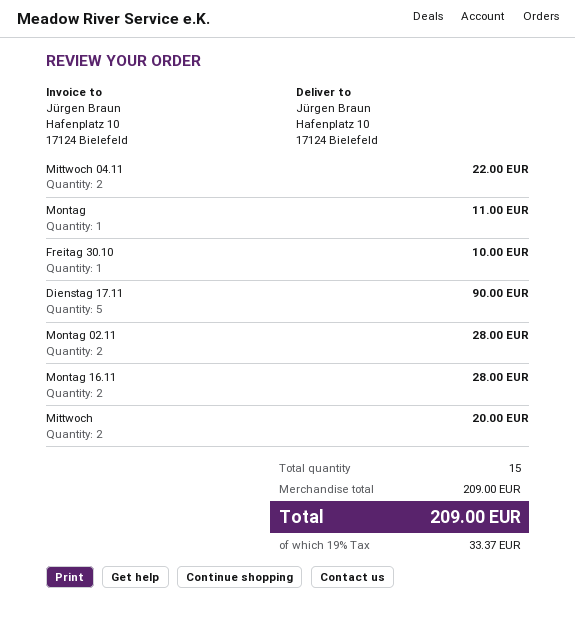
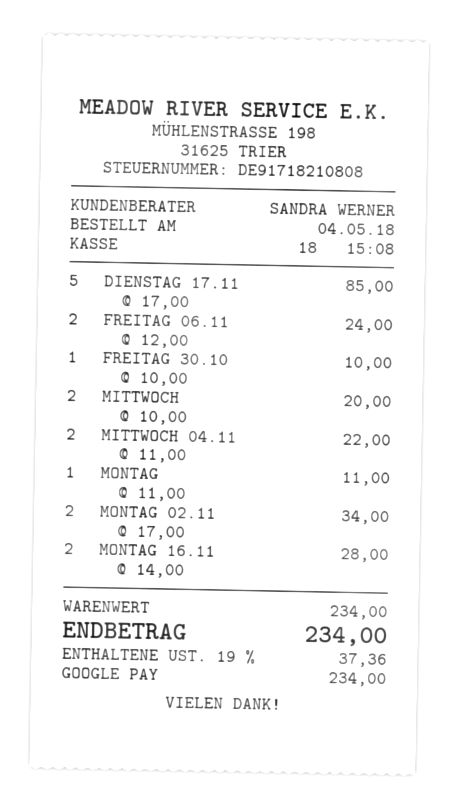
Dienstag 17.11: 5 for 90.00 -> 5 for 85.00
Montag 02.11: 2 for 28.00 -> 2 for 34.00
FREITAG 06.11: none -> 2 for 24.00
subtotal: 209.00 -> 234.00
tax: 19% = 33.37 -> 19% = 37.36
total: 209.00 -> 234.00

